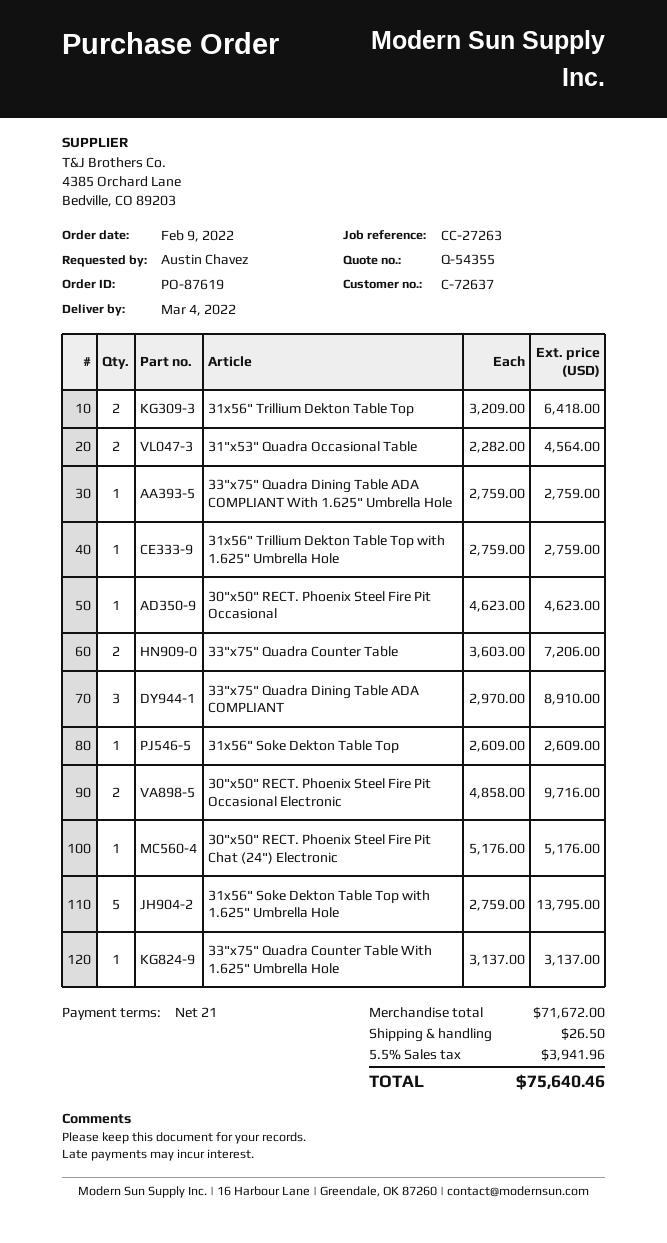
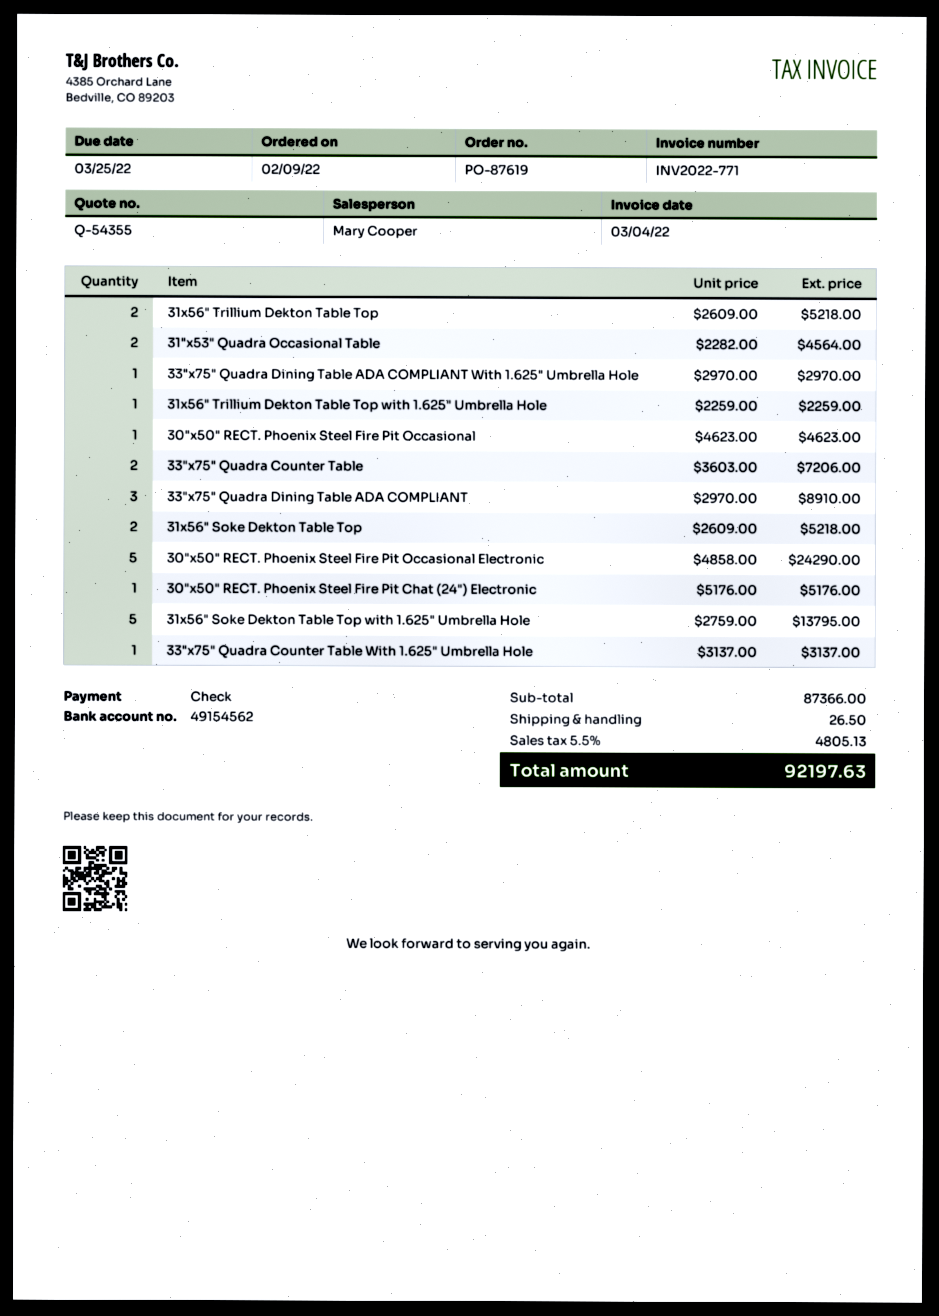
31x56" Trillium Dekton Table Top: 2 x 3209.00 = 6418.00 -> 2 x 2609.00 = 5218.00
33"x75" Quadra Dining Table ADA COMPLIANT With 1.625" Umbrella Hole: 1 x 2759.00 = 2759.00 -> 1 x 2970.00 = 2970.00
31x56" Trillium Dekton Table Top with 1.625" Umbrella Hole: 1 x 2759.00 = 2759.00 -> 1 x 2259.00 = 2259.00
31x56" Soke Dekton Table Top: 1 x 2609.00 = 2609.00 -> 2 x 2609.00 = 5218.00
30"x50" RECT. Phoenix Steel Fire Pit Occasional Electronic: 2 x 4858.00 = 9716.00 -> 5 x 4858.00 = 24290.00
subtotal: 71672.00 -> 87366.00
tax: 5.5% = 3941.96 -> 5.5% = 4805.13
total: 75640.46 -> 92197.63

